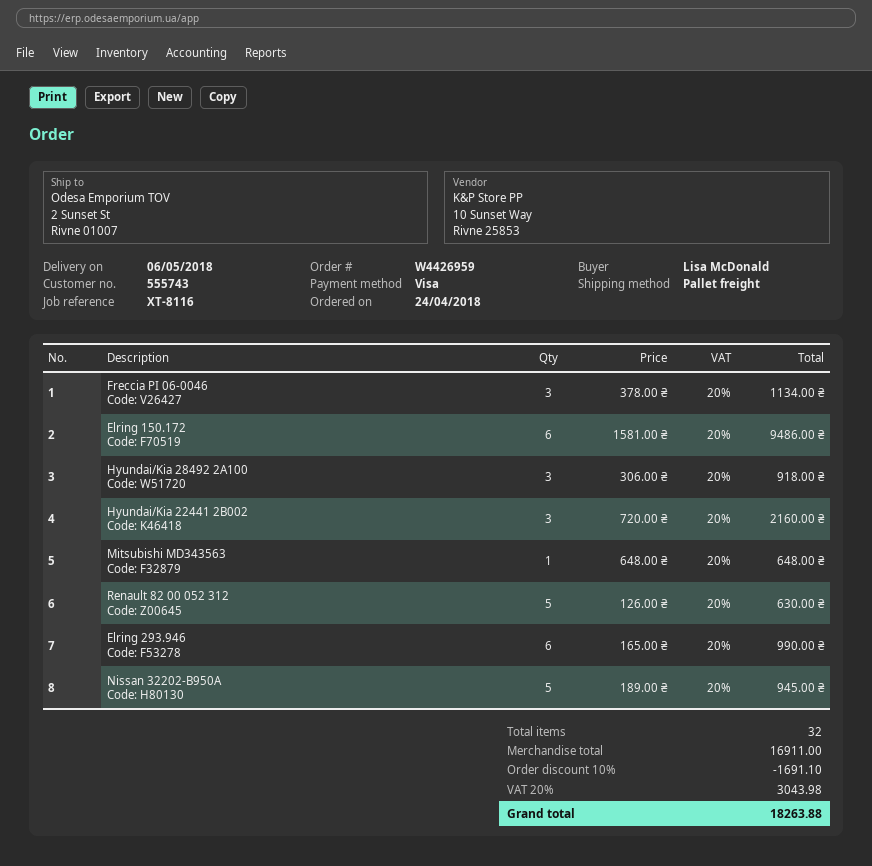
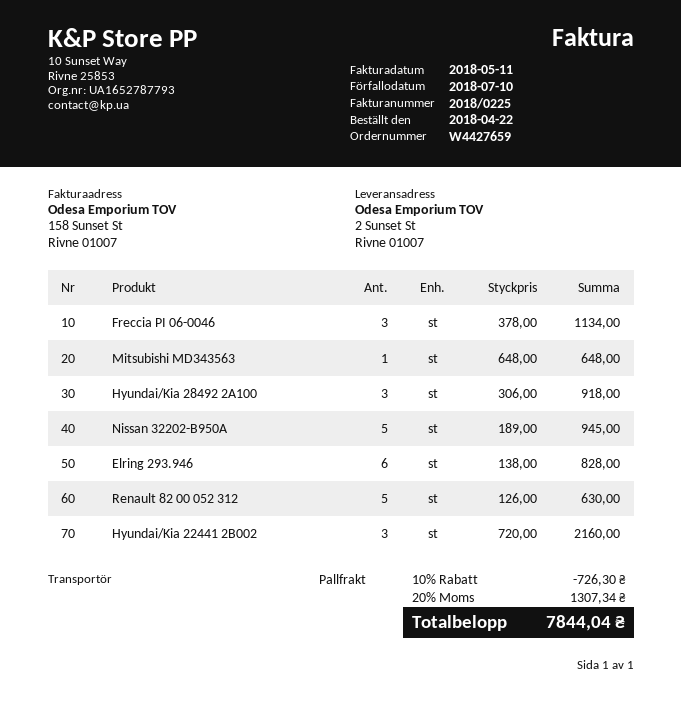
order number: W4426959 -> W4427659
order date: 2018-04-24 -> 2018-04-22
Elring 150.172: 6 x 1581.00 = 9486.00 -> none
Elring 293.946: 6 x 165.00 = 990.00 -> 6 x 138.00 = 828.00
discount: 10% = 1691.10 -> 10% = 726.30
tax: 20% = 3043.98 -> 20% = 1307.34
total: 18263.88 -> 7844.04

